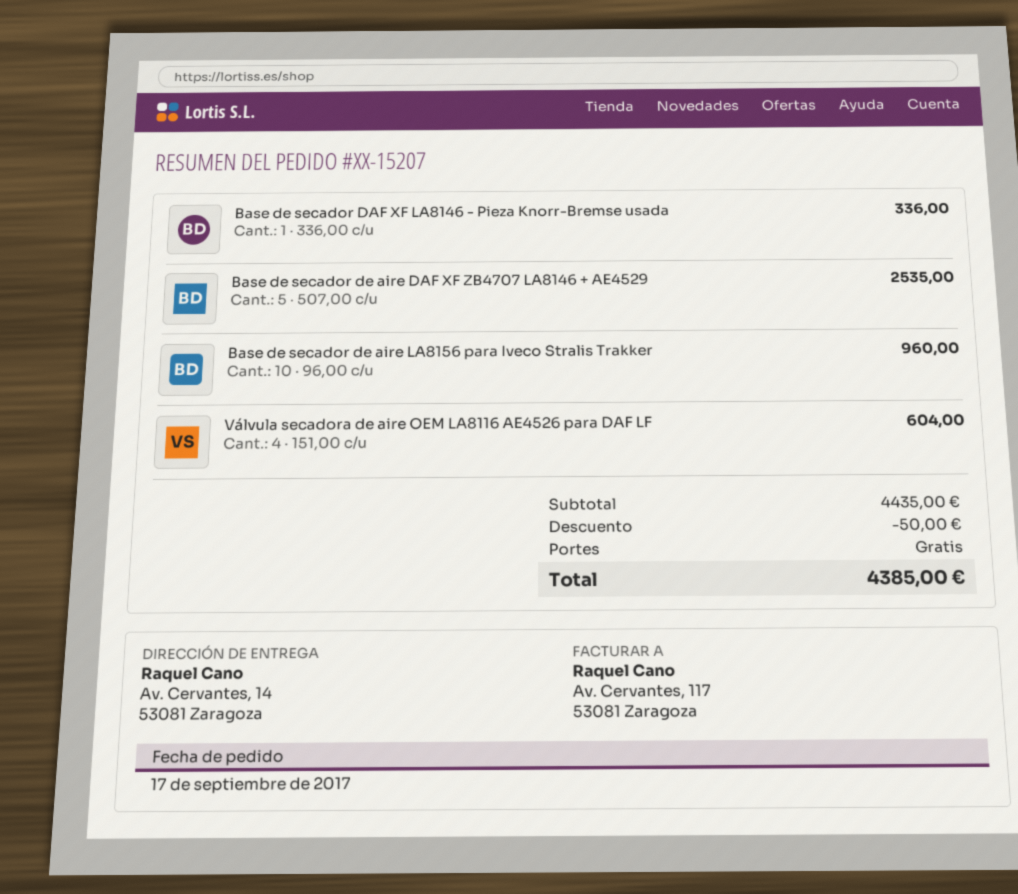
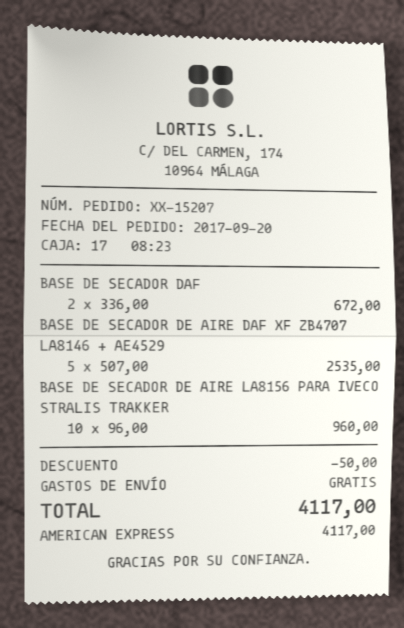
order date: 2017-09-17 -> 2017-09-20
Base de secador DAF XF LA8146 - Pieza Knorr-Bremse usada: 1 x 336.00 = 336.00 -> 2 x 336.00 = 672.00
Válvula secadora de aire OEM LA8116 AE4526 para DAF LF: 4 x 151.00 = 604.00 -> none
total: 4385.00 -> 4117.00

